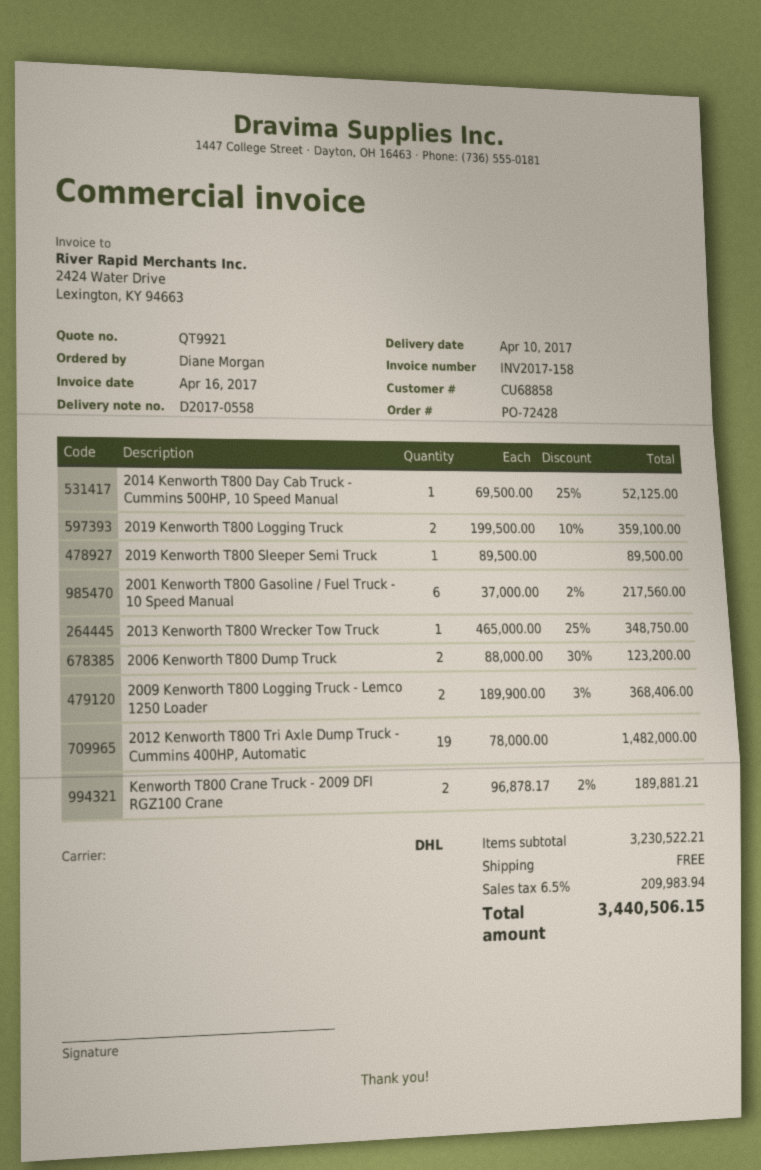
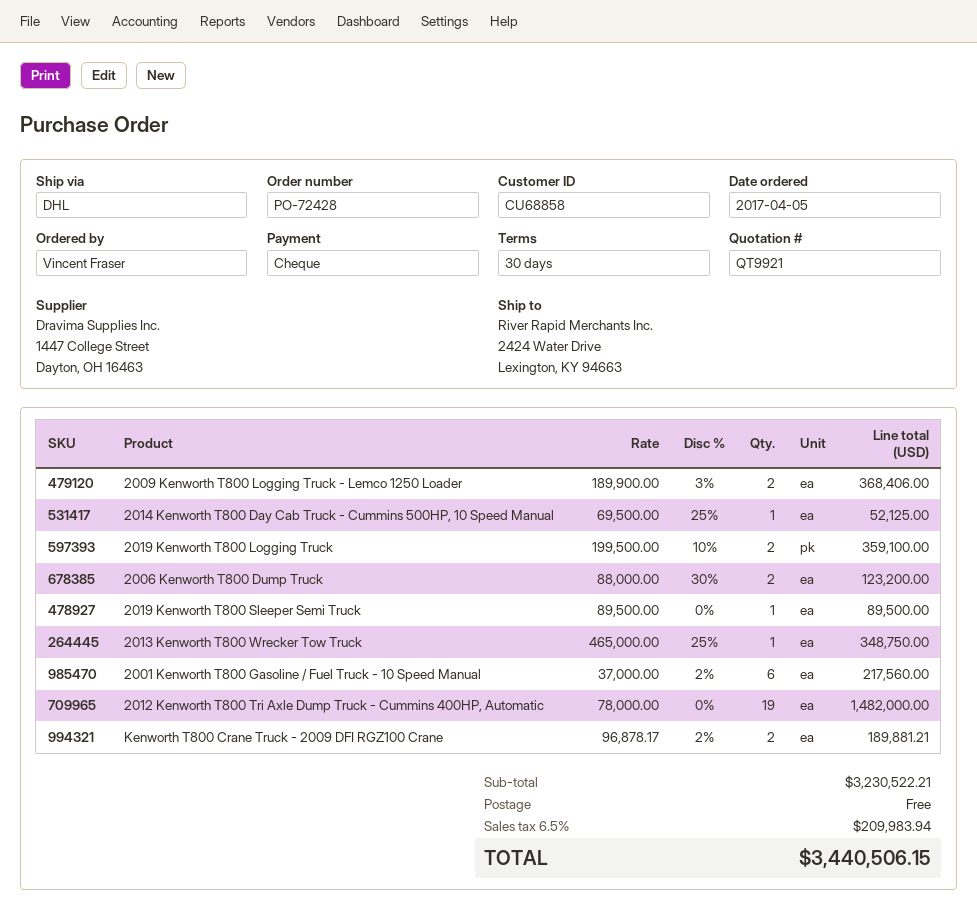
ordered by: Diane Morgan -> Vincent Fraser

